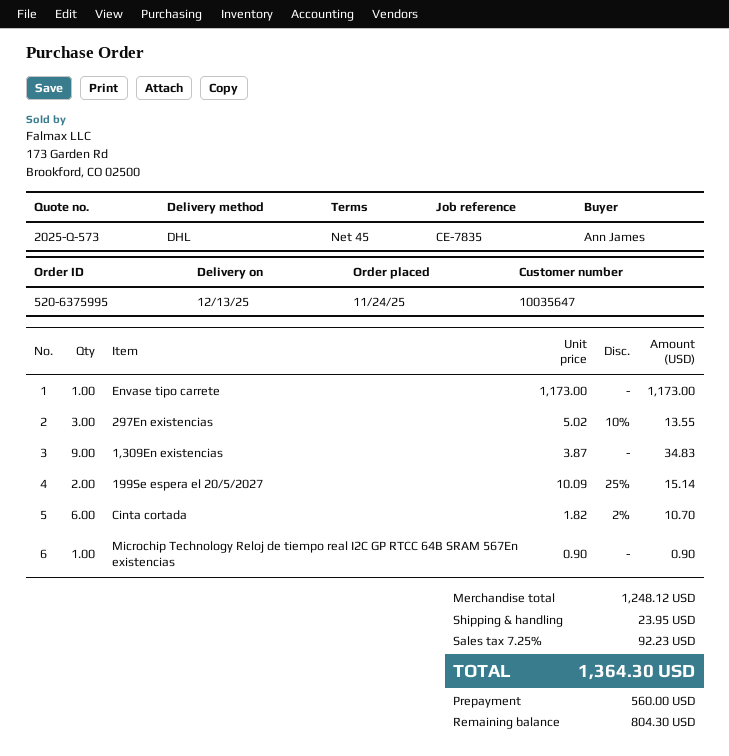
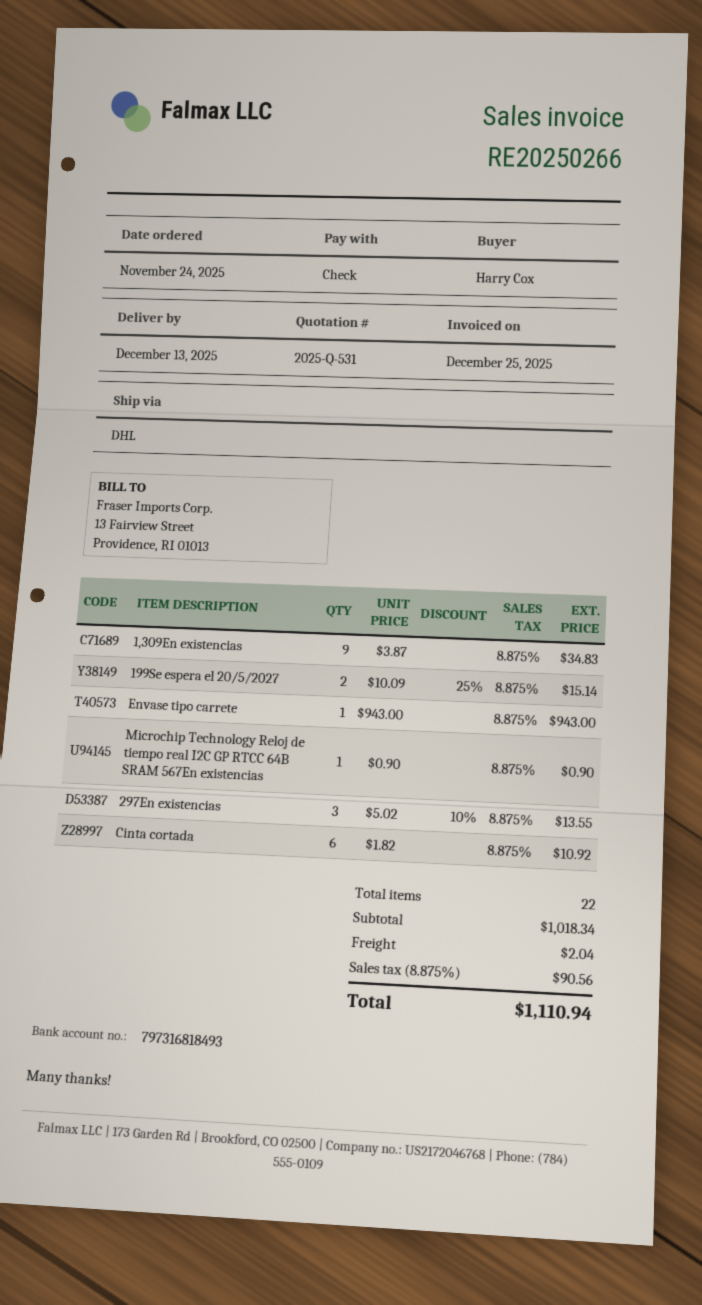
quote number: 2025-Q-573 -> 2025-Q-531
ordered by: Ann James -> Harry Cox
Envase tipo carrete: 1 x 1173.00 = 1173.00 -> 1 x 943.00 = 943.00
Cinta cortada: 6 x 1.82 - 2% = 10.70 -> 6 x 1.82 = 10.92
subtotal: 1248.12 -> 1018.34
shipping: 23.95 -> 2.04
tax: 7.25% = 92.23 -> 8.875% = 90.56
total: 1364.30 -> 1110.94

